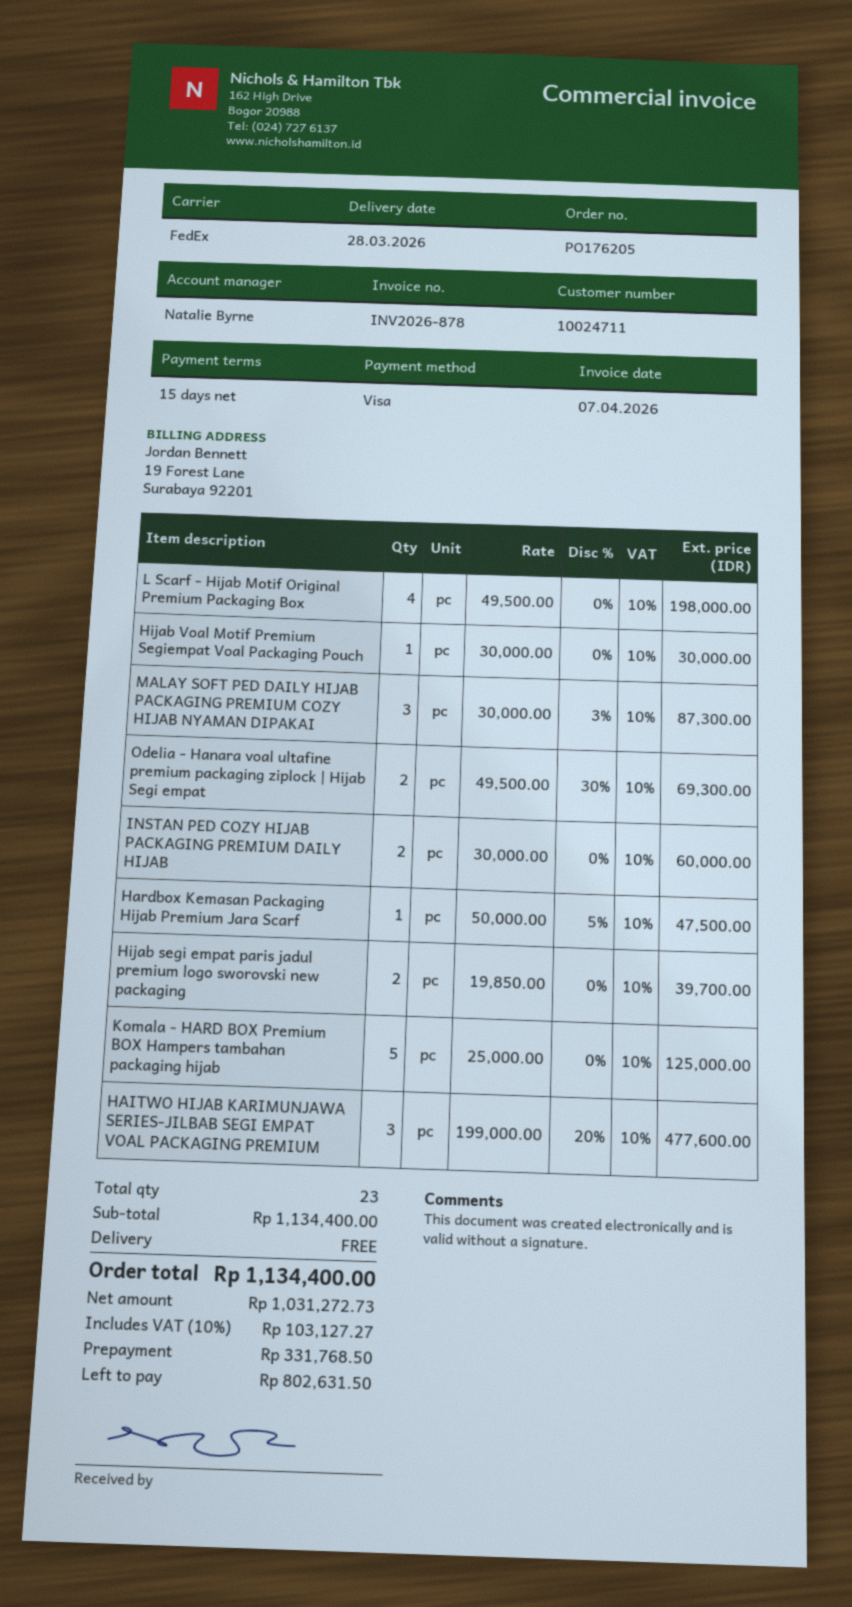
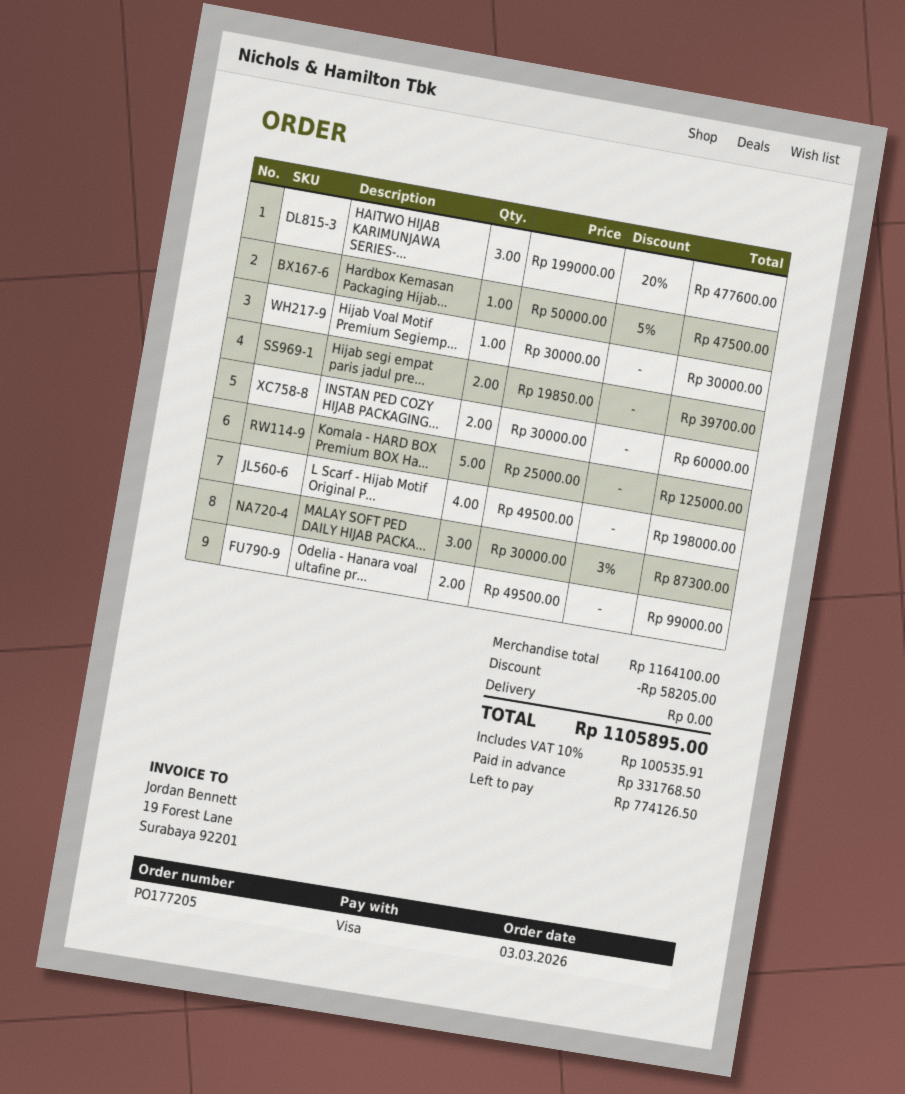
order number: PO176205 -> PO177205
Odelia - Hanara voal ultafine premium packaging ziplock | Hijab Segi empat: 2 x 49500.00 - 30% = 69300.00 -> 2 x 49500.00 = 99000.00
subtotal: 1134400.00 -> 1164100.00
discount: none -> 58205.00
tax: 10% = 103127.27 -> 10% = 100535.91
total: 1134400.00 -> 1105895.00
balance: 802631.50 -> 774126.50

